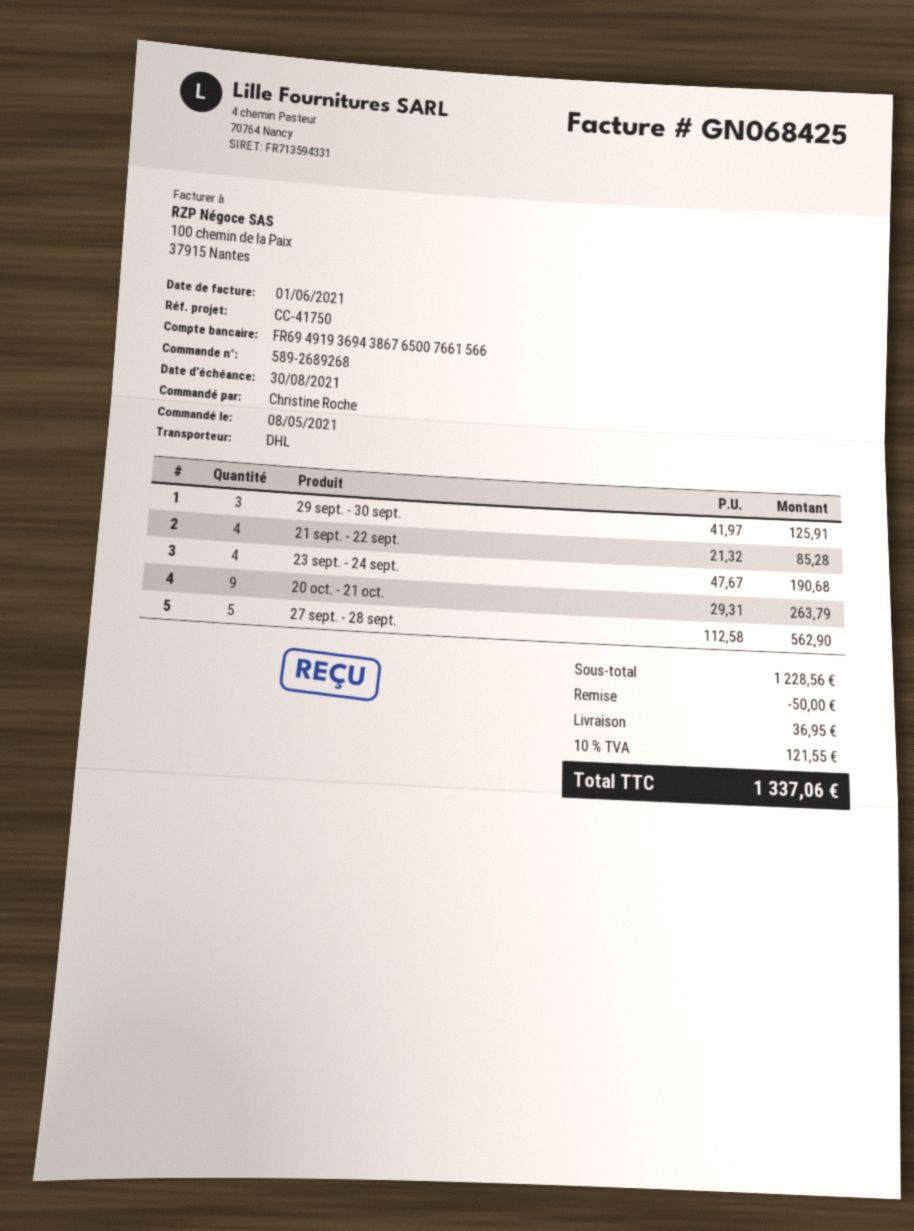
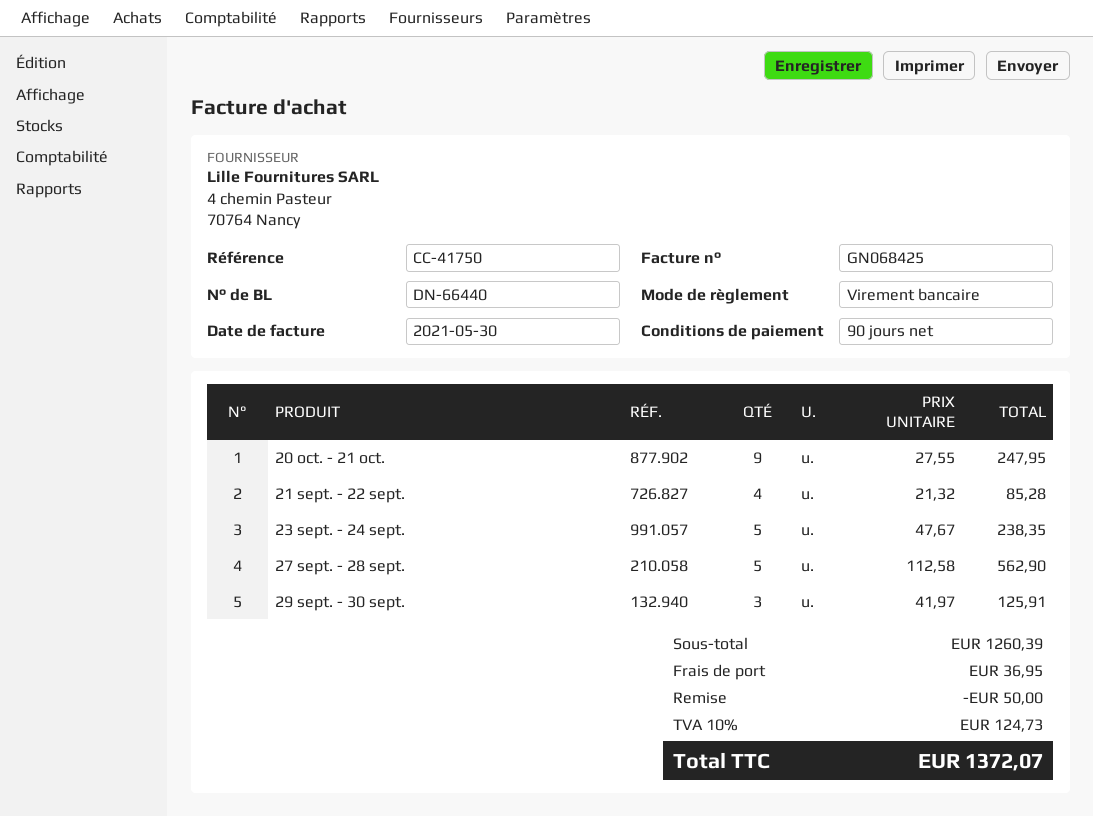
invoice date: 2021-06-01 -> 2021-05-30
23 sept. - 24 sept.: 4 x 47.67 = 190.68 -> 5 x 47.67 = 238.35
20 oct. - 21 oct.: 9 x 29.31 = 263.79 -> 9 x 27.55 = 247.95
subtotal: 1228.56 -> 1260.39
tax: 10% = 121.55 -> 10% = 124.73
total: 1337.06 -> 1372.07

